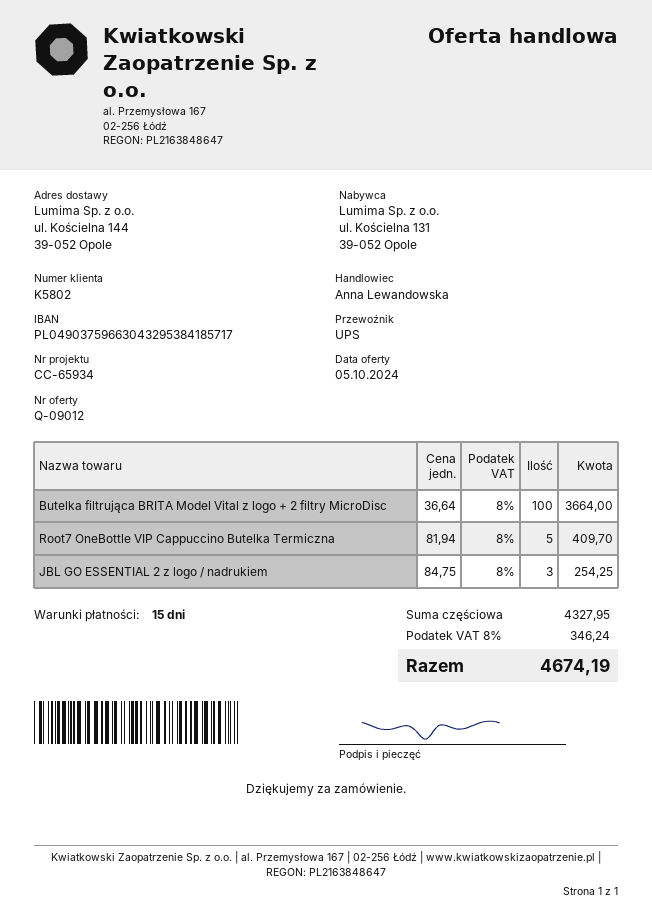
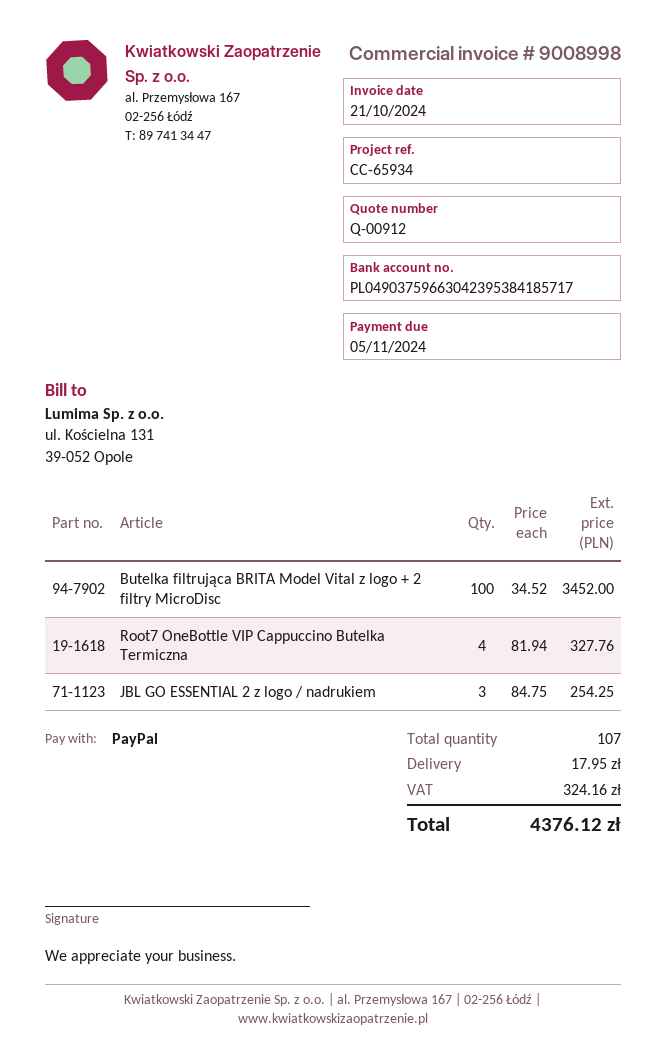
quote number: Q-09012 -> Q-00912
bank account: PL04903759663043295384185717 -> PL04903759663042395384185717
Butelka filtrująca BRITA Model Vital z logo + 2 filtry MicroDisc: 100 x 36.64 = 3664.00 -> 100 x 34.52 = 3452.00
Root7 OneBottle VIP Cappuccino Butelka Termiczna: 5 x 81.94 = 409.70 -> 4 x 81.94 = 327.76
shipping: none -> 17.95
tax: 346.24 -> 324.16
total: 4674.19 -> 4376.12

